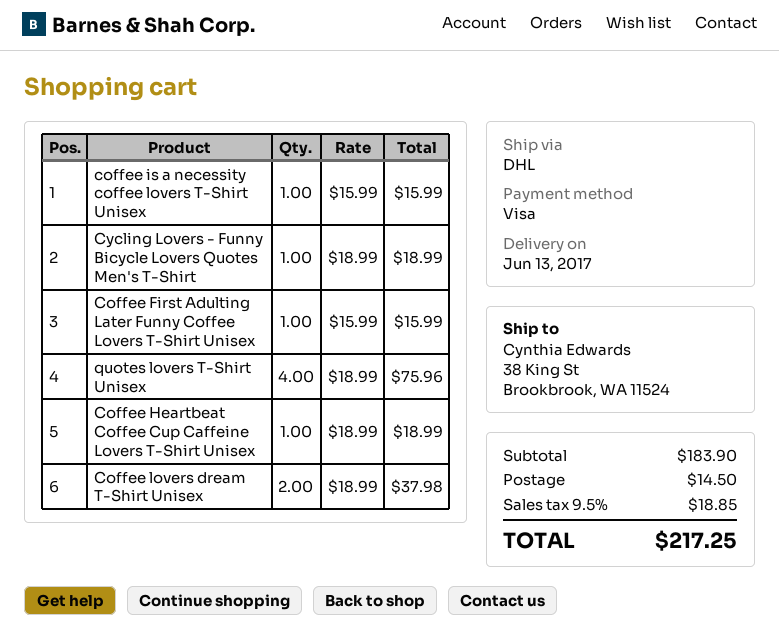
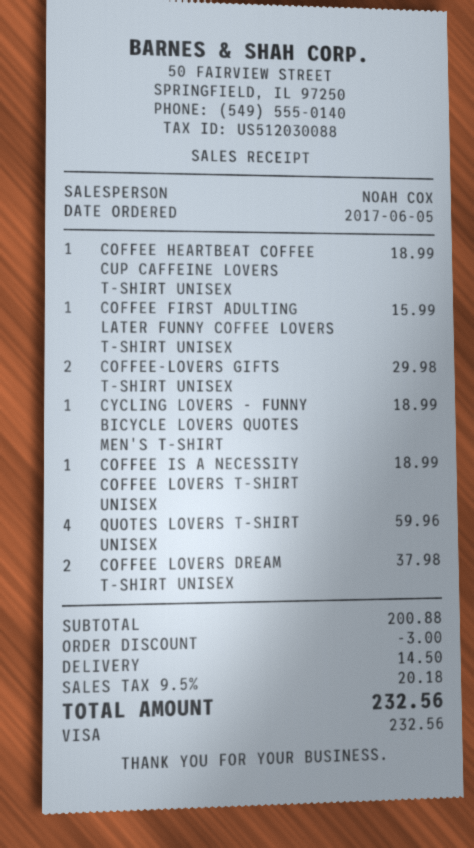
coffee is a necessity coffee lovers T-Shirt Unisex: 1 for 15.99 -> 1 for 18.99
quotes lovers T-Shirt Unisex: 4 for 75.96 -> 4 for 59.96
COFFEE-LOVERS GIFTS T-SHIRT UNISEX: none -> 2 for 29.98
subtotal: 183.90 -> 200.88
discount: none -> 3.00
tax: 9.5% = 18.85 -> 9.5% = 20.18
total: 217.25 -> 232.56

